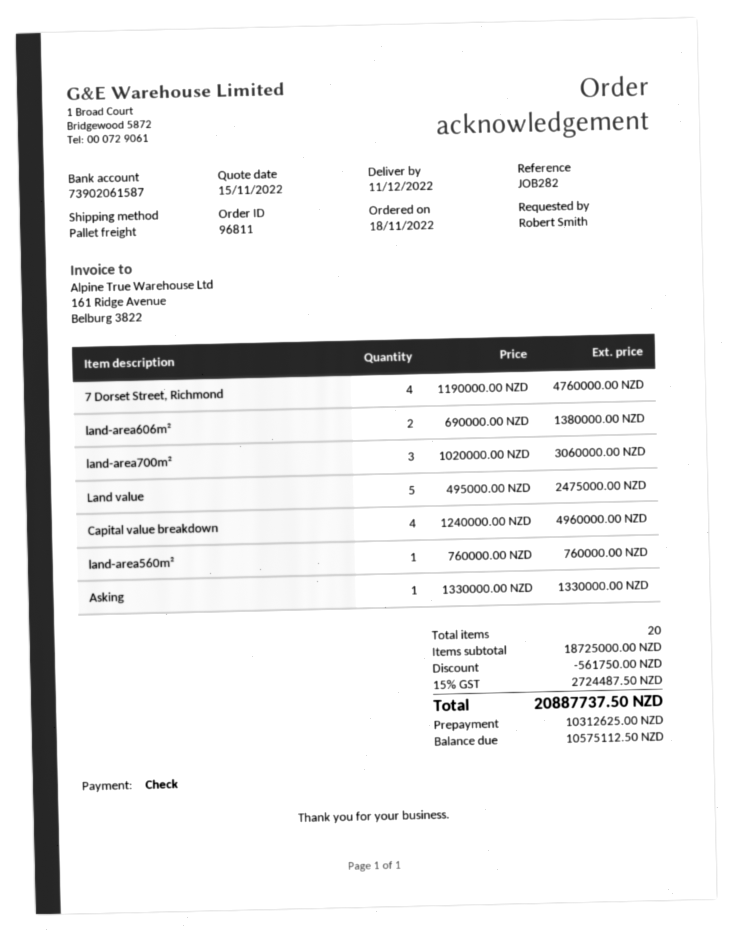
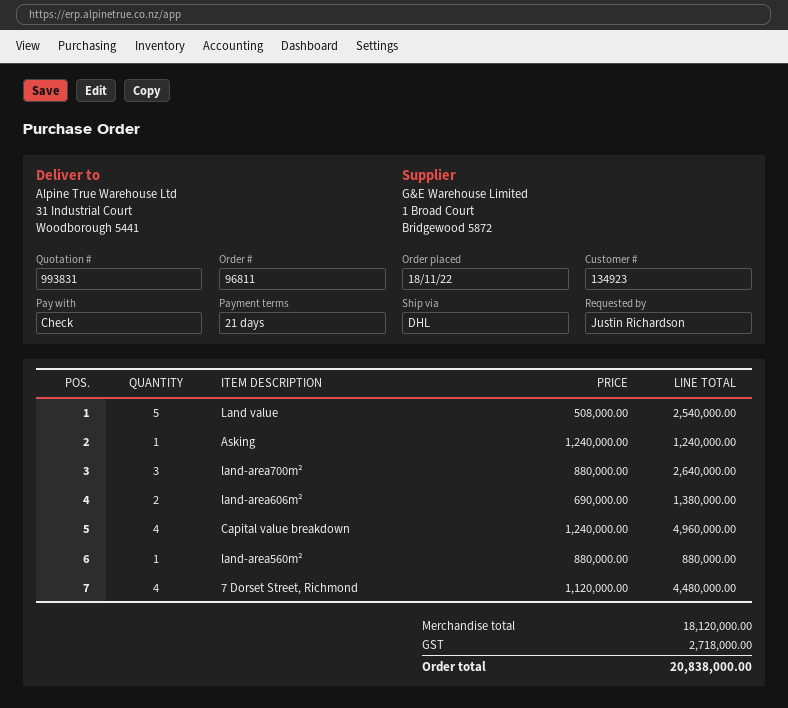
ordered by: Robert Smith -> Justin Richardson
shipping method: pallet freight -> DHL
7 Dorset Street, Richmond: 4 x 1190000.00 = 4760000.00 -> 4 x 1120000.00 = 4480000.00
land-area700m²: 3 x 1020000.00 = 3060000.00 -> 3 x 880000.00 = 2640000.00
Land value: 5 x 495000.00 = 2475000.00 -> 5 x 508000.00 = 2540000.00
land-area560m²: 1 x 760000.00 = 760000.00 -> 1 x 880000.00 = 880000.00
Asking: 1 x 1330000.00 = 1330000.00 -> 1 x 1240000.00 = 1240000.00
subtotal: 18725000.00 -> 18120000.00
discount: 561750.00 -> none
tax: 2724487.50 -> 2718000.00
total: 20887737.50 -> 20838000.00

